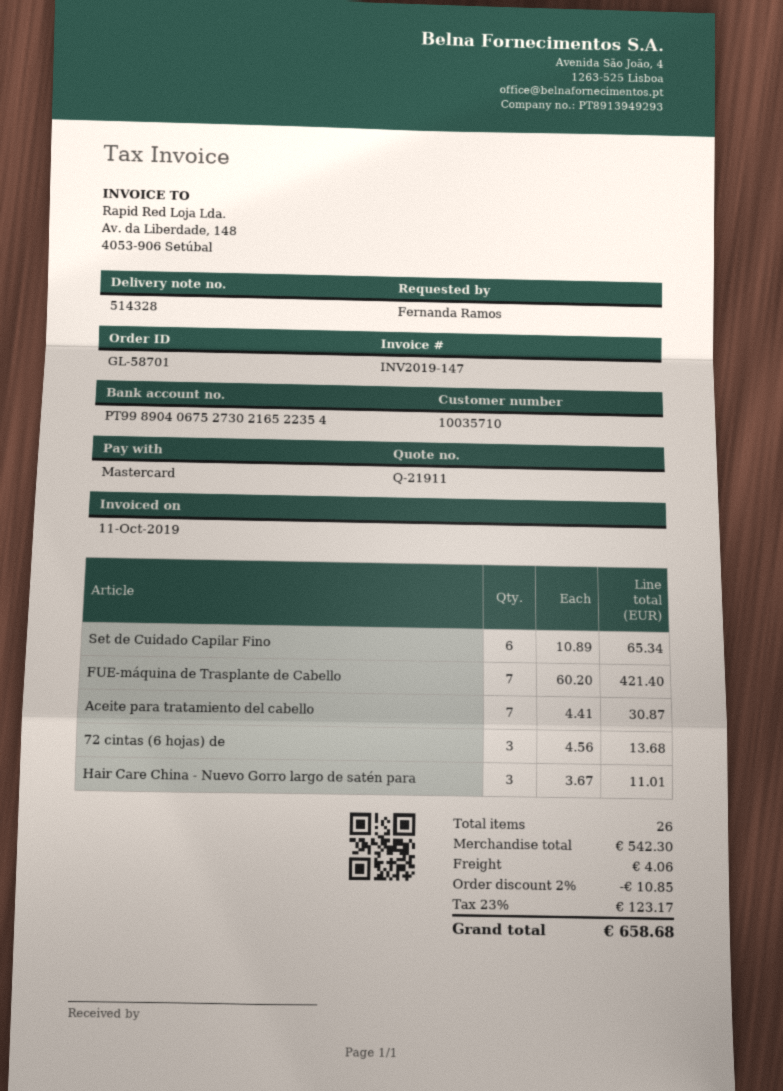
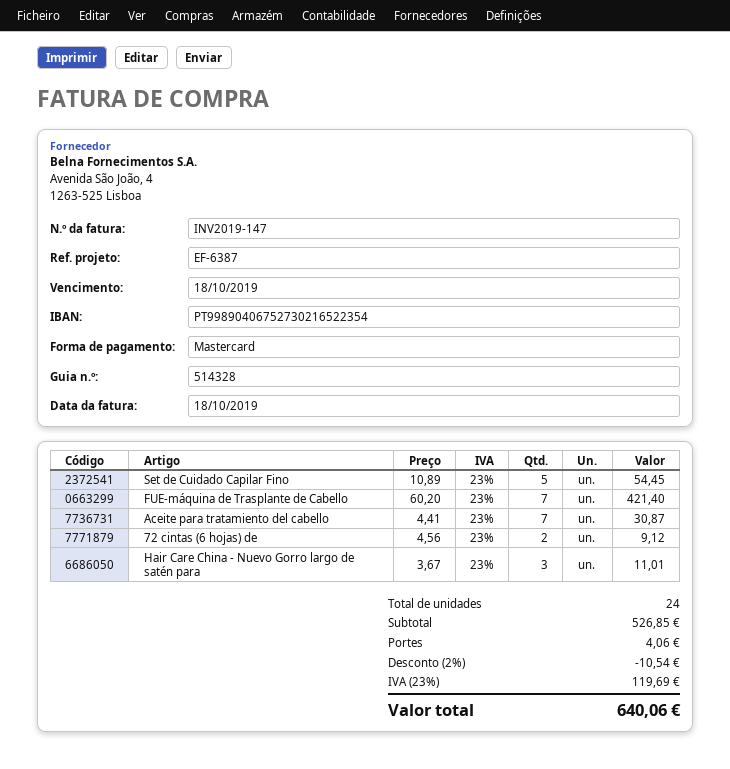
invoice date: 2019-10-11 -> 2019-10-18
Set de Cuidado Capilar Fino: 6 x 10.89 = 65.34 -> 5 x 10.89 = 54.45
72 cintas (6 hojas) de: 3 x 4.56 = 13.68 -> 2 x 4.56 = 9.12
total quantity: 26 -> 24
subtotal: 542.30 -> 526.85
discount: 2% = 10.85 -> 2% = 10.54
tax: 23% = 123.17 -> 23% = 119.69
total: 658.68 -> 640.06

